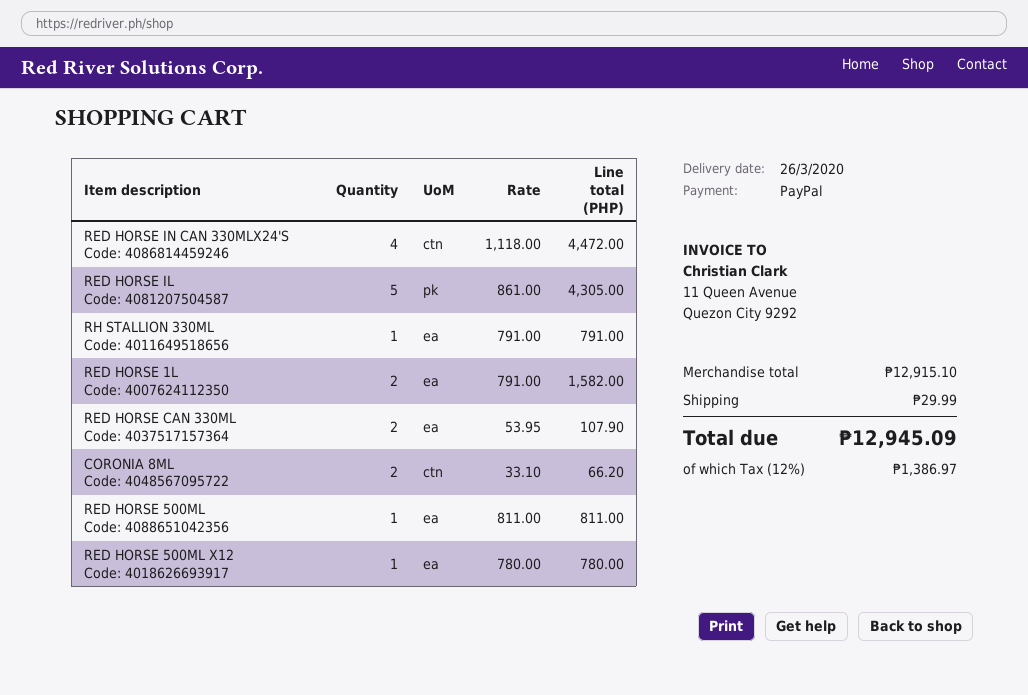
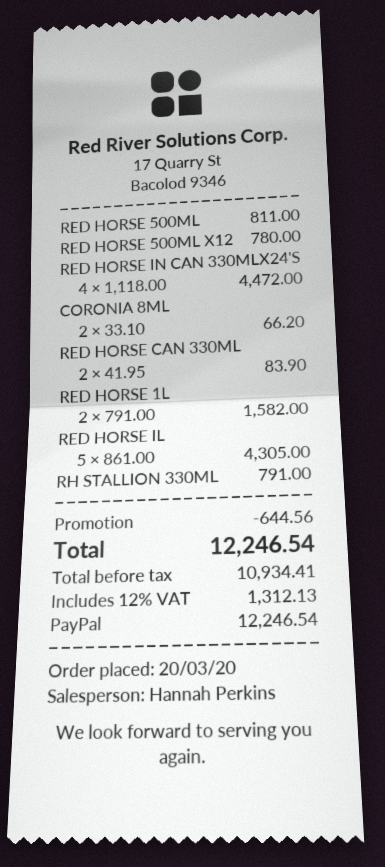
RED HORSE CAN 330ML: 2 x 53.95 = 107.90 -> 2 x 41.95 = 83.90
discount: none -> 644.56
shipping: 29.99 -> none
tax: 12% = 1386.97 -> 12% = 1312.13
total: 12945.09 -> 12246.54

